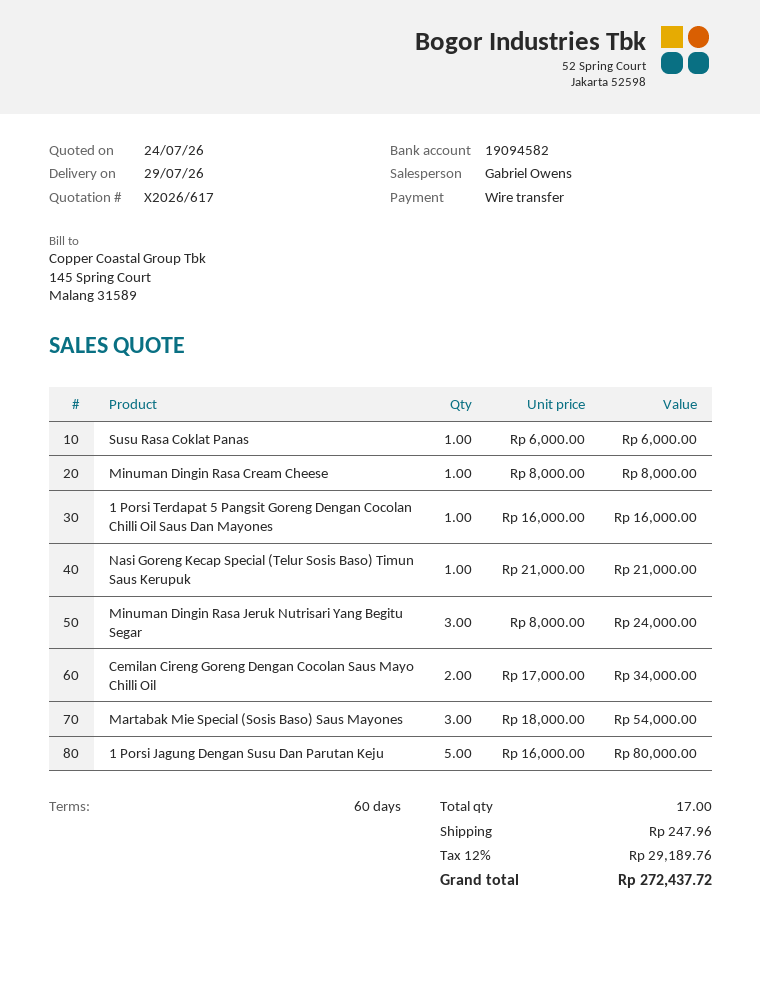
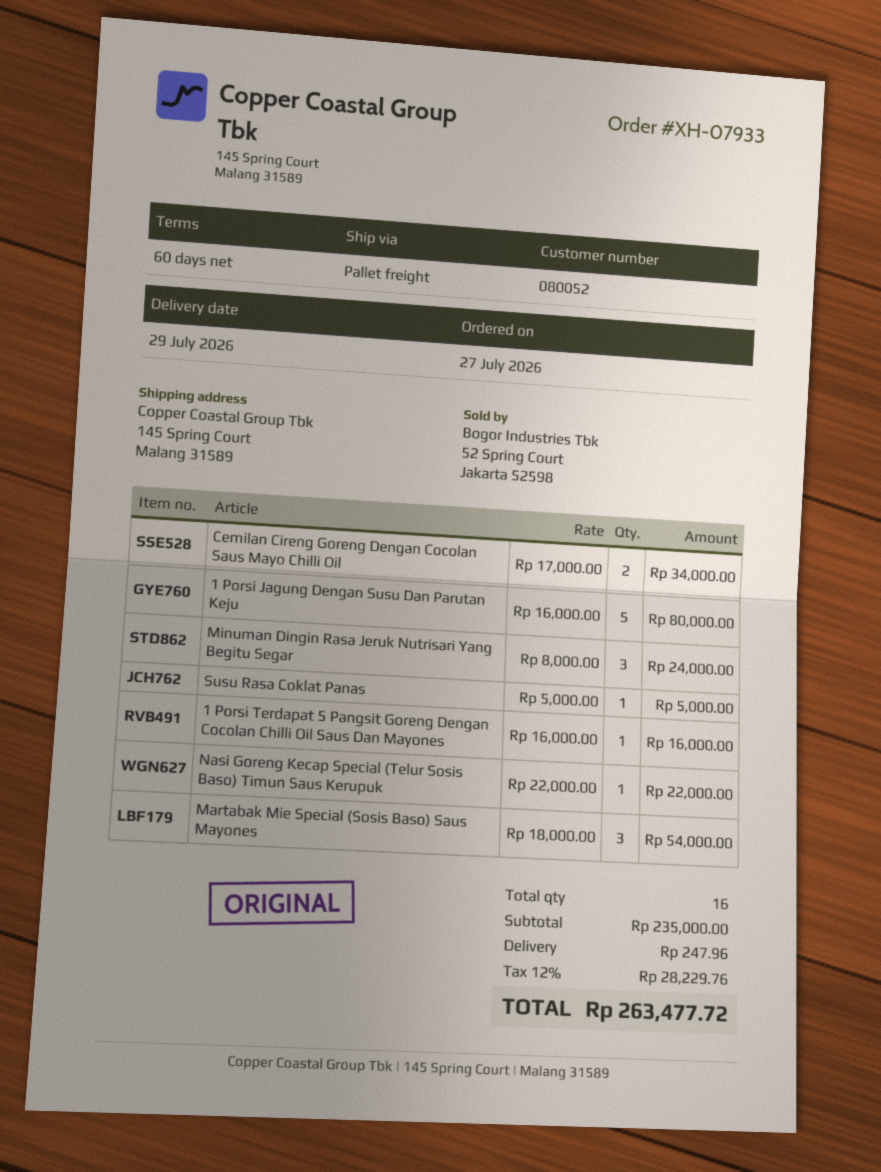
Susu Rasa Coklat Panas: 1 x 6000.00 = 6000.00 -> 1 x 5000.00 = 5000.00
Minuman Dingin Rasa Cream Cheese: 1 x 8000.00 = 8000.00 -> none
Nasi Goreng Kecap Special (Telur Sosis Baso) Timun Saus Kerupuk: 1 x 21000.00 = 21000.00 -> 1 x 22000.00 = 22000.00
total quantity: 17 -> 16
tax: 12% = 29189.76 -> 12% = 28229.76
total: 272437.72 -> 263477.72

